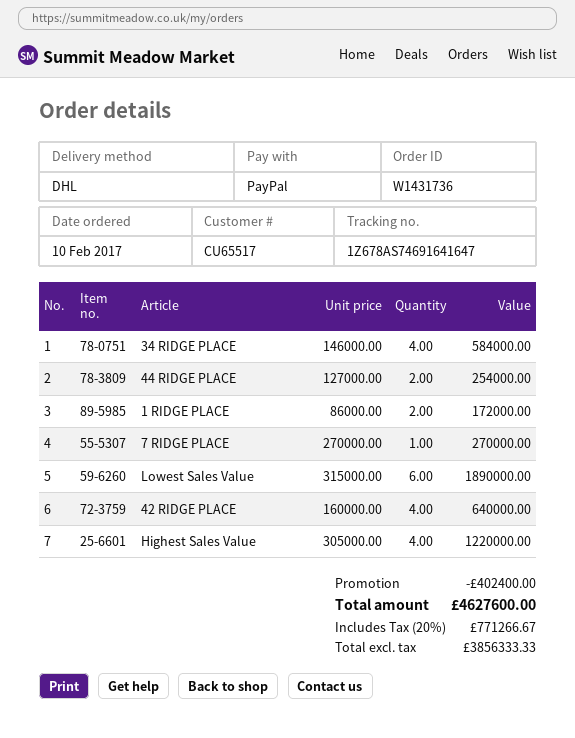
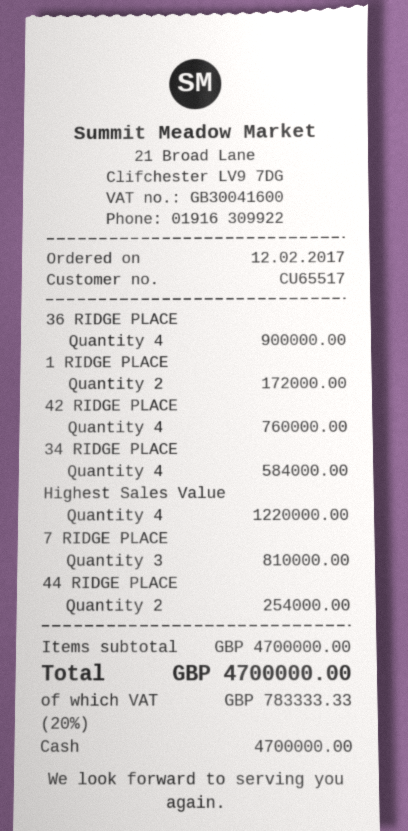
order date: 2017-02-10 -> 2017-02-12
payment method: PayPal -> cash
7 RIDGE PLACE: 1 for 270000.00 -> 3 for 810000.00
Lowest Sales Value: 6 for 1890000.00 -> none
42 RIDGE PLACE: 4 for 640000.00 -> 4 for 760000.00
36 RIDGE PLACE: none -> 4 for 900000.00
discount: 402400.00 -> none
tax: 20% = 771266.67 -> 20% = 783333.33
total: 4627600.00 -> 4700000.00

